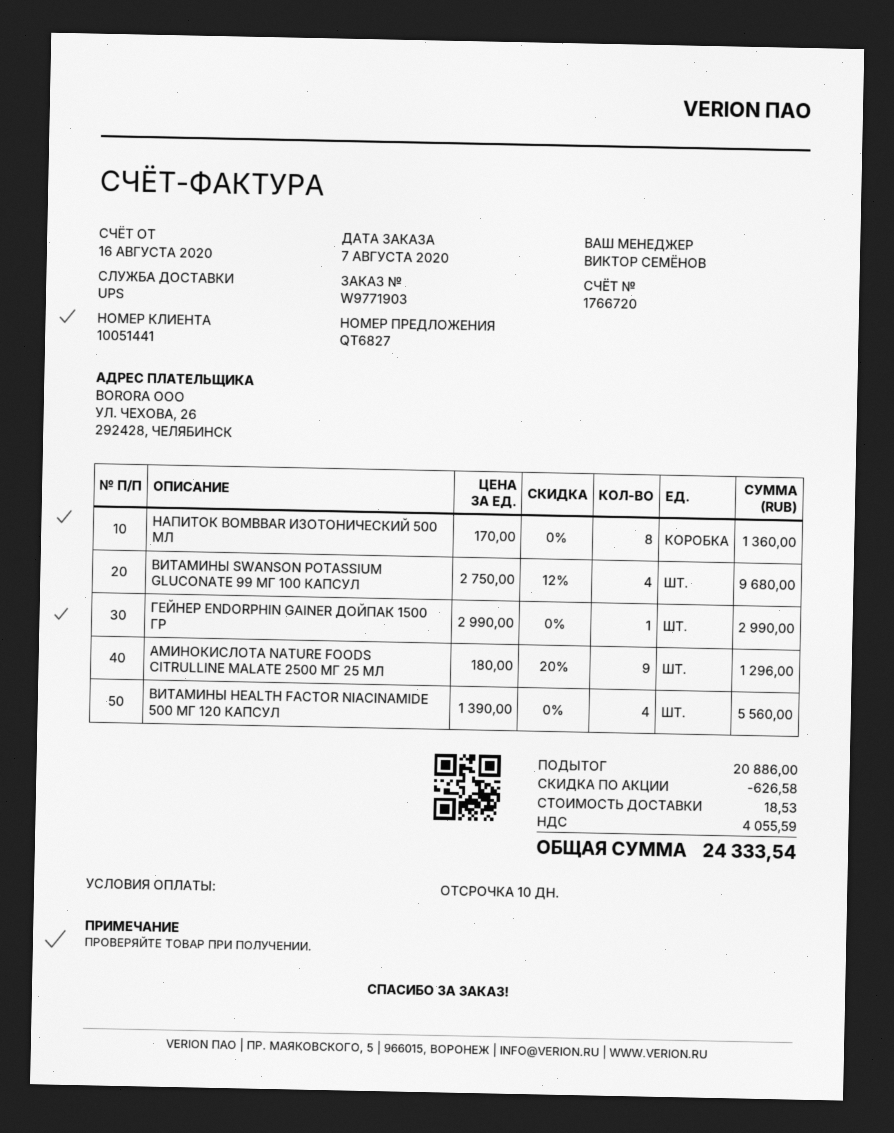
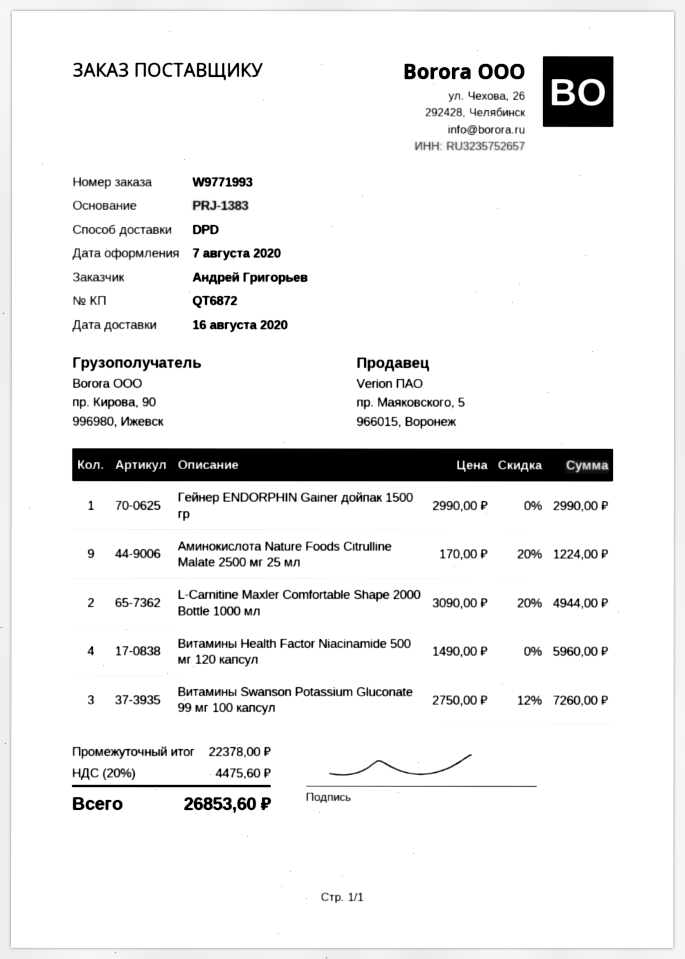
quote number: QT6827 -> QT6872
order number: W9771903 -> W9771993
shipping method: UPS -> DPD
НАПИТОК BOMBBAR ИЗОТОНИЧЕСКИЙ 500 МЛ: 8 x 170.00 = 1360.00 -> none
ВИТАМИНЫ SWANSON POTASSIUM GLUCONATE 99 МГ 100 КАПСУЛ: 4 x 2750.00 - 12% = 9680.00 -> 3 x 2750.00 - 12% = 7260.00
АМИНОКИСЛОТА NATURE FOODS CITRULLINE MALATE 2500 МГ 25 МЛ: 9 x 180.00 - 20% = 1296.00 -> 9 x 170.00 - 20% = 1224.00
ВИТАМИНЫ HEALTH FACTOR NIACINAMIDE 500 МГ 120 КАПСУЛ: 4 x 1390.00 = 5560.00 -> 4 x 1490.00 = 5960.00
L-Carnitine Maxler Comfortable Shape 2000 Bottle 1000 мл: none -> 2 x 3090.00 - 20% = 4944.00
subtotal: 20886.00 -> 22378.00
discount: 626.58 -> none
shipping: 18.53 -> none
tax: 4055.59 -> 4475.60
total: 24333.54 -> 26853.60

